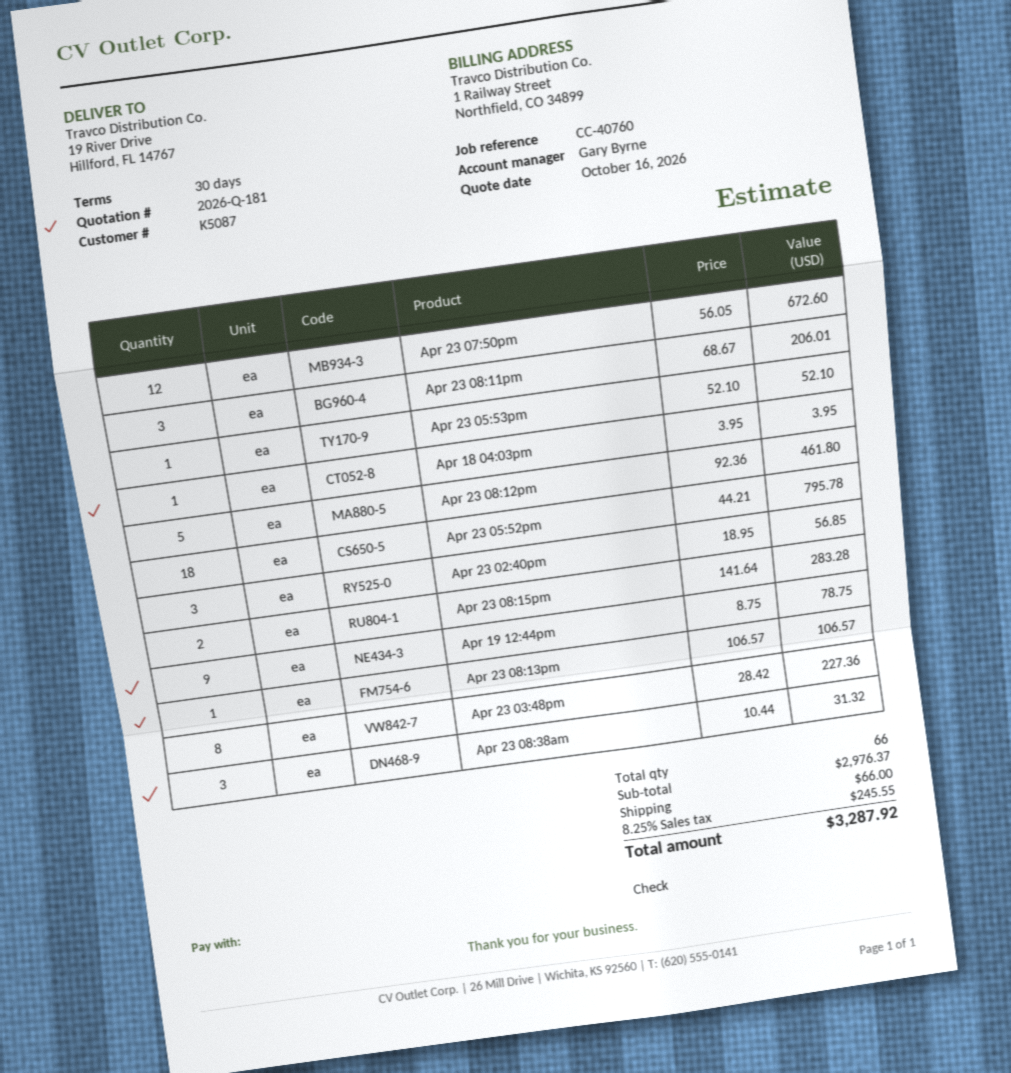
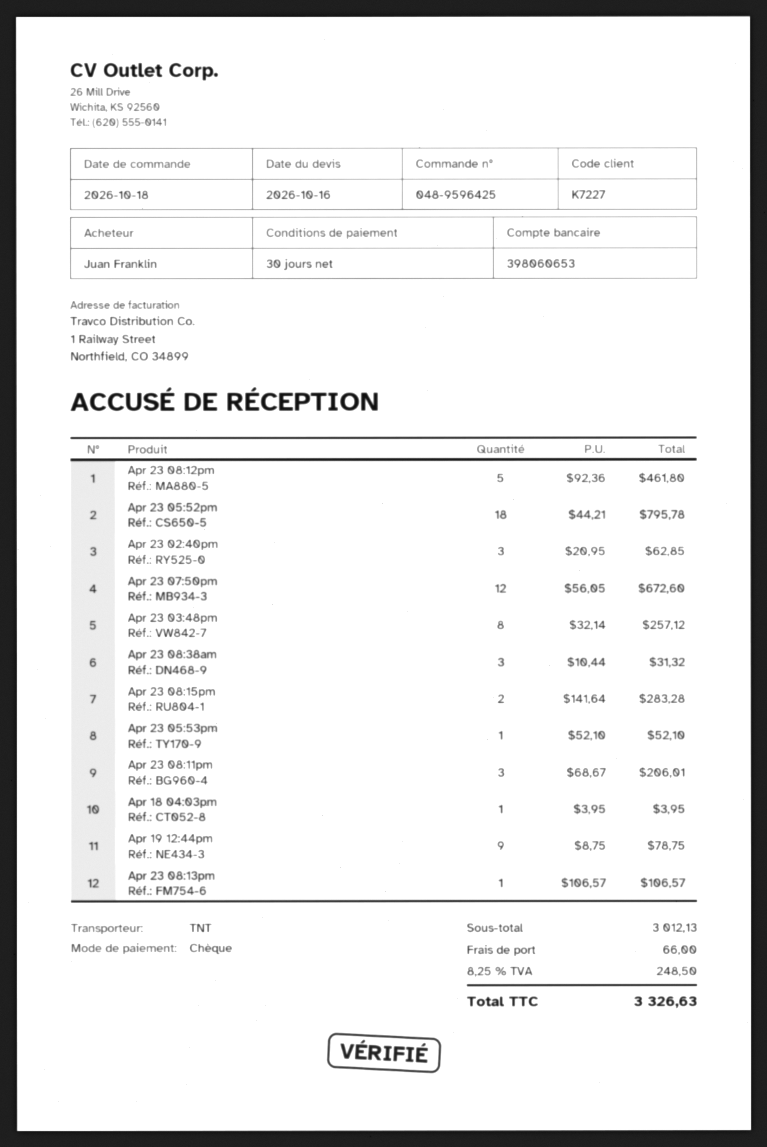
customer number: K5087 -> K7227
Apr 23 02:40pm: 3 x 18.95 = 56.85 -> 3 x 20.95 = 62.85
Apr 23 03:48pm: 8 x 28.42 = 227.36 -> 8 x 32.14 = 257.12
subtotal: 2976.37 -> 3012.13
tax: 8.25% = 245.55 -> 8.25% = 248.50
total: 3287.92 -> 3326.63

